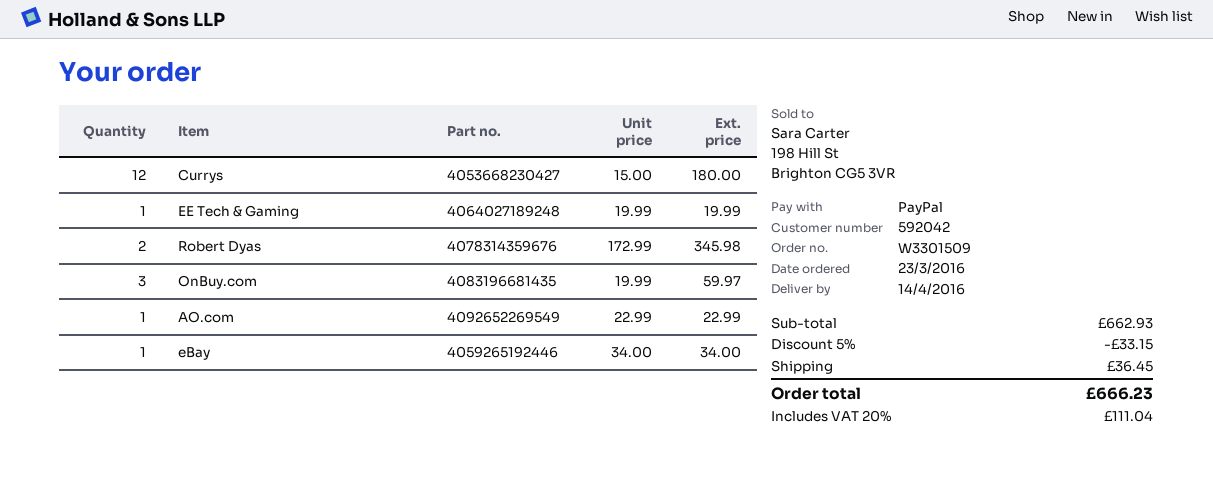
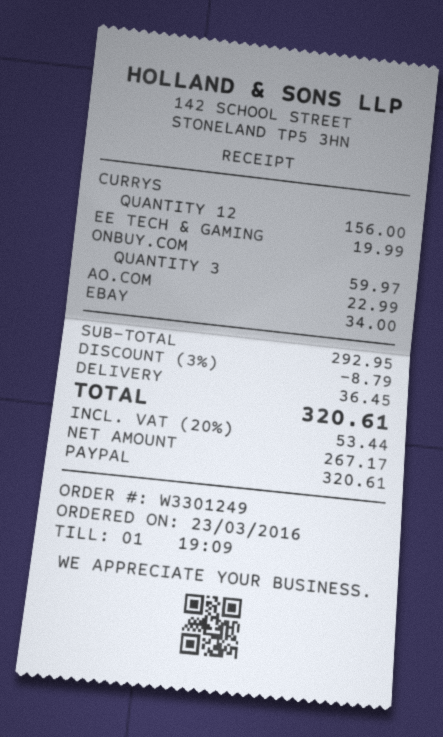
order number: W3301509 -> W3301249
Currys: 12 for 180.00 -> 12 for 156.00
Robert Dyas: 2 for 345.98 -> none
subtotal: 662.93 -> 292.95
discount: 5% = 33.15 -> 3% = 8.79
tax: 20% = 111.04 -> 20% = 53.44
total: 666.23 -> 320.61

